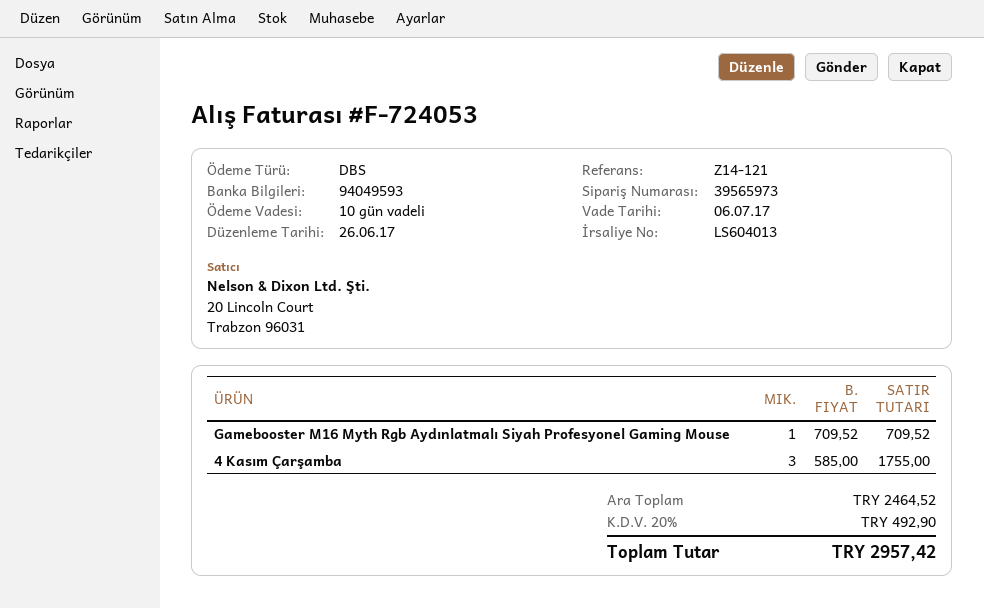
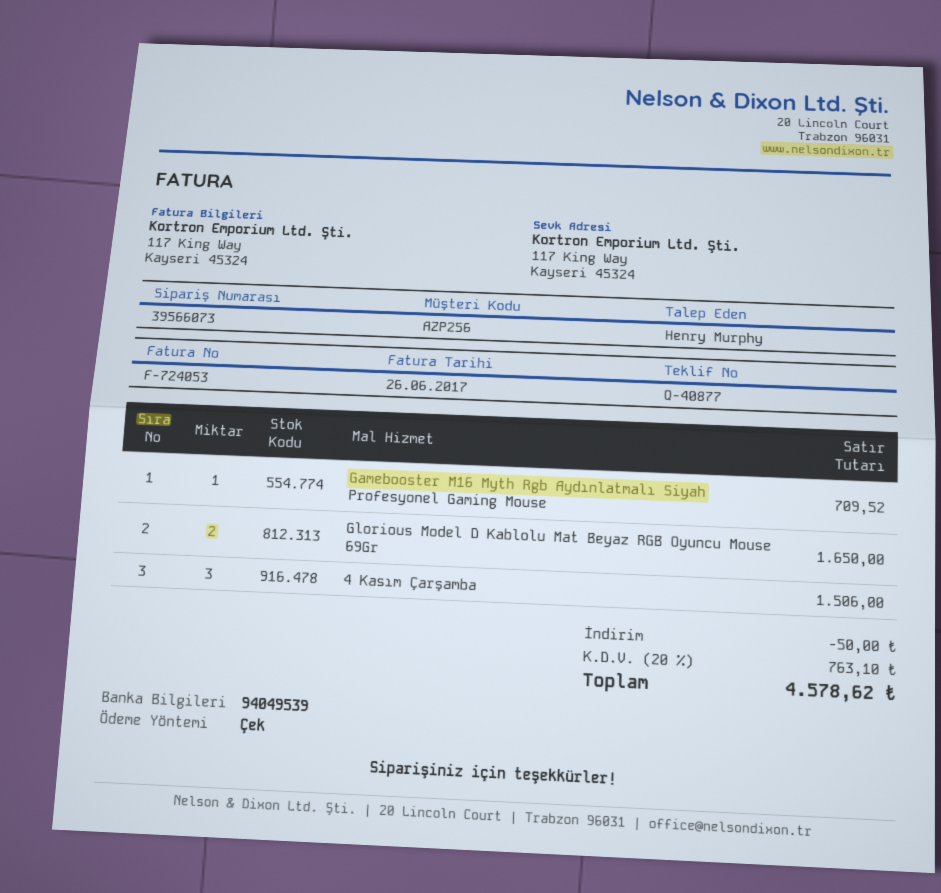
order number: 39565973 -> 39566073
payment method: direct debit -> cheque
bank account: 94049593 -> 94049539
4 Kasım Çarşamba: 3 for 1755.00 -> 3 for 1506.00
Glorious Model D Kablolu Mat Beyaz RGB Oyuncu Mouse 69Gr: none -> 2 for 1650.00
discount: none -> 50.00
tax: 20% = 492.90 -> 20% = 763.10
total: 2957.42 -> 4578.62

